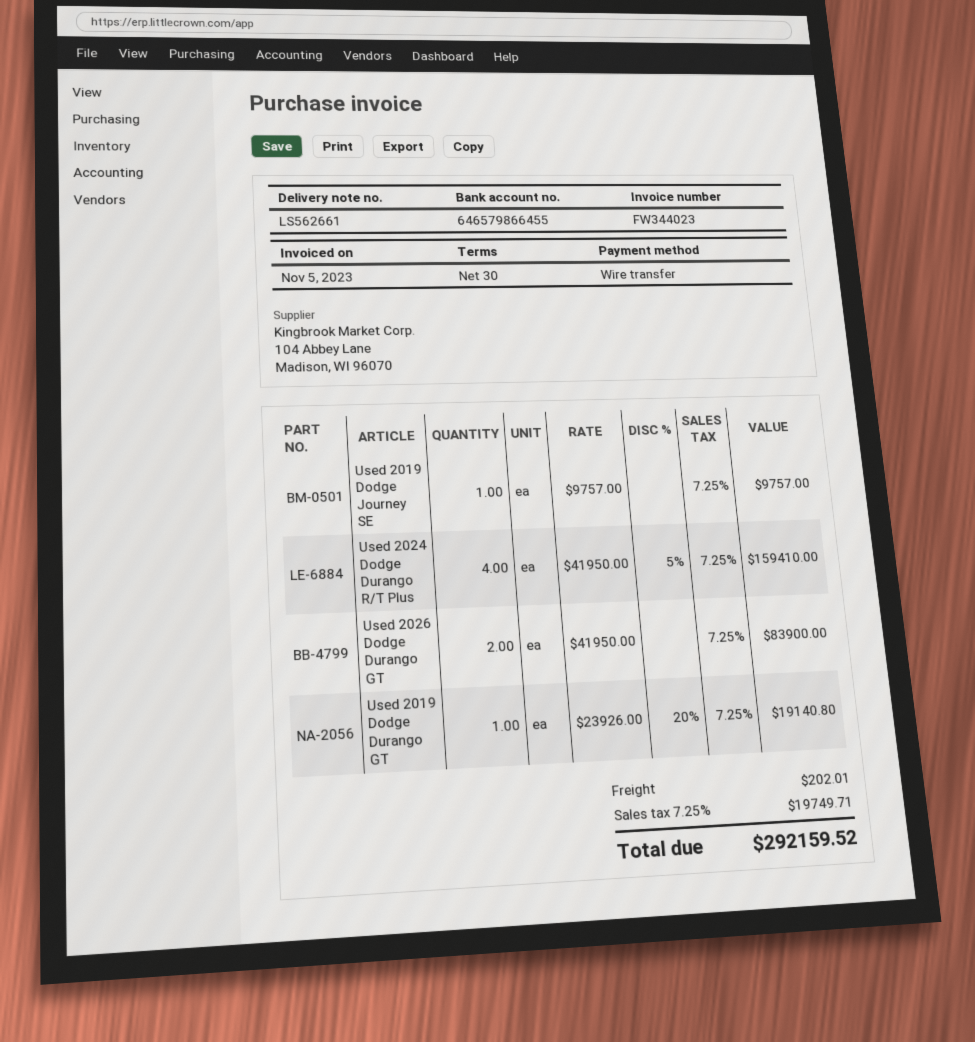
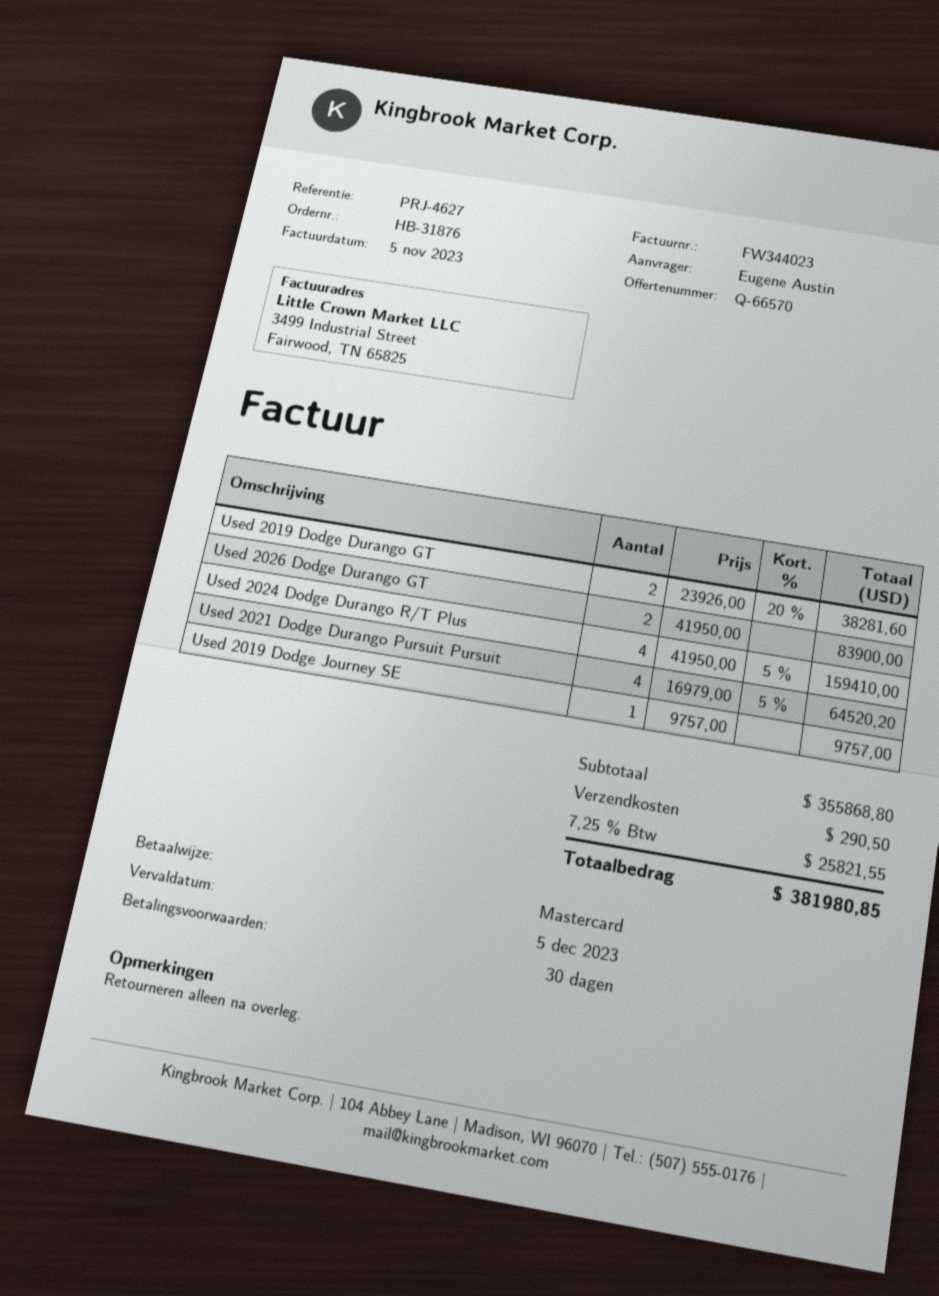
payment method: bank transfer -> Mastercard
Used 2019 Dodge Durango GT: 1 x 23926.00 - 20% = 19140.80 -> 2 x 23926.00 - 20% = 38281.60
Used 2021 Dodge Durango Pursuit Pursuit: none -> 4 x 16979.00 - 5% = 64520.20
shipping: 202.01 -> 290.50
tax: 7.25% = 19749.71 -> 7.25% = 25821.55
total: 292159.52 -> 381980.85

